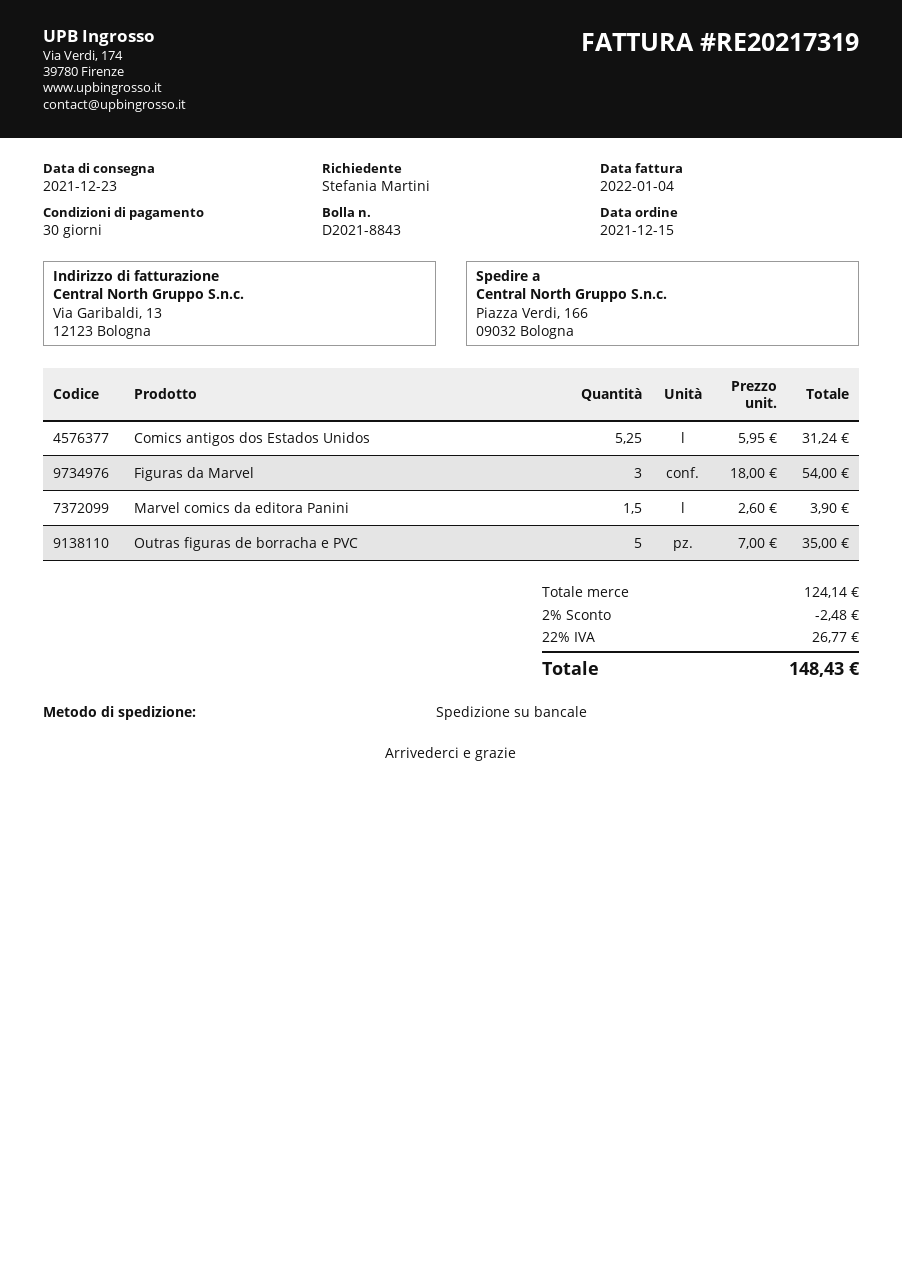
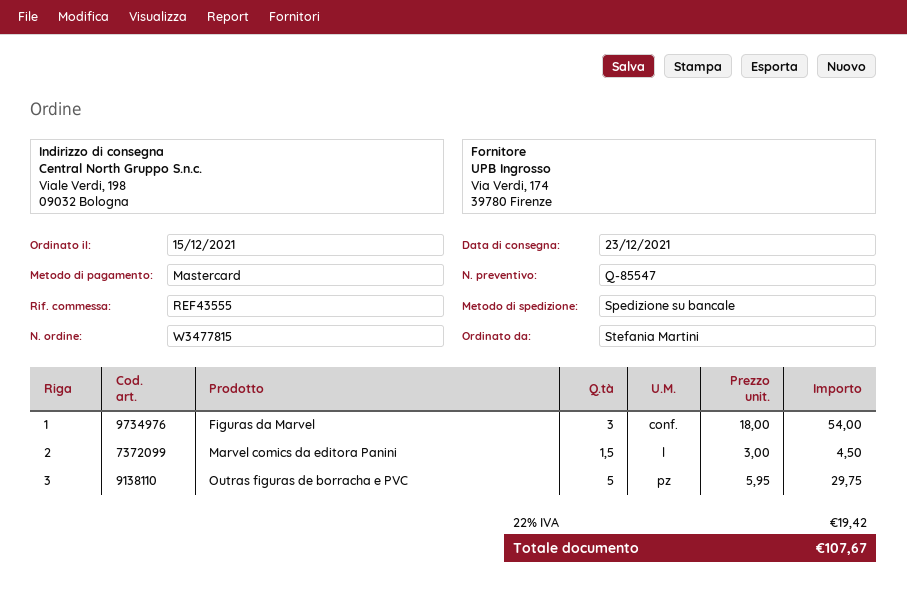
ship to: Piazza Verdi, 166, 09032 Bologna -> Viale Verdi, 198, 09032 Bologna
Comics antigos dos Estados Unidos: 5.25 x 5.95 = 31.24 -> none
Marvel comics da editora Panini: 1.5 x 2.60 = 3.90 -> 1.5 x 3.00 = 4.50
Outras figuras de borracha e PVC: 5 x 7.00 = 35.00 -> 5 x 5.95 = 29.75
discount: 2% = 2.48 -> none
tax: 22% = 26.77 -> 22% = 19.42
total: 148.43 -> 107.67

